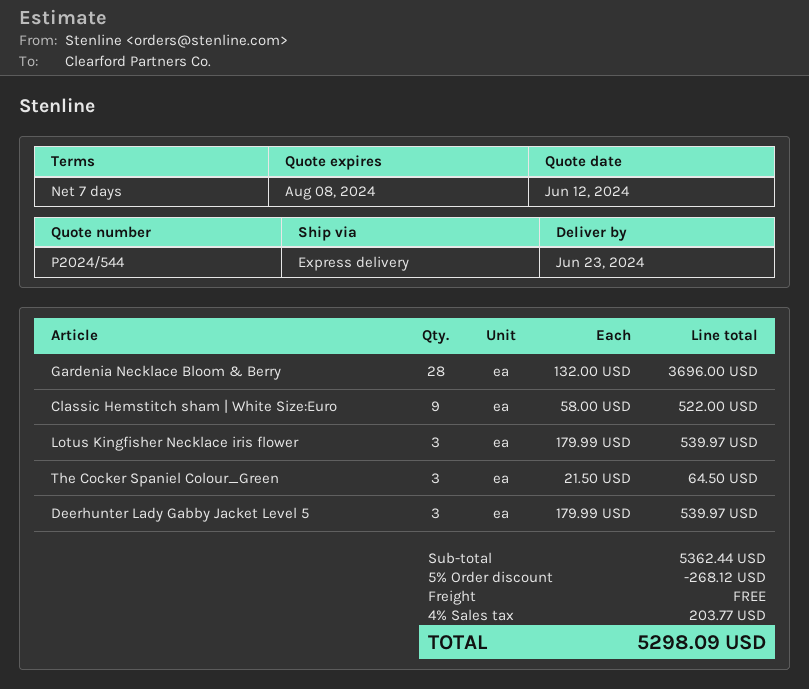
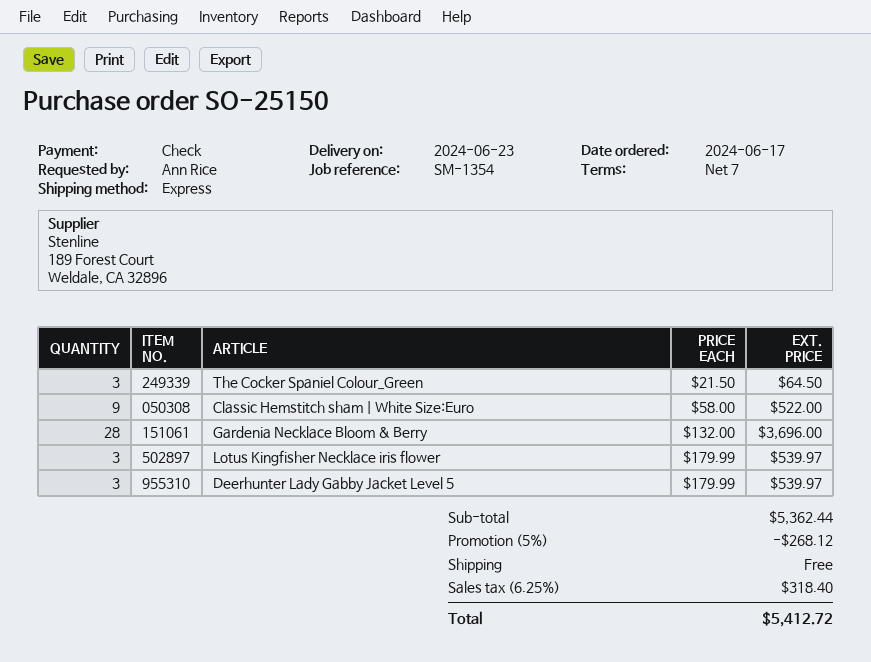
tax: 4% = 203.77 -> 6.25% = 318.40
total: 5298.09 -> 5412.72

